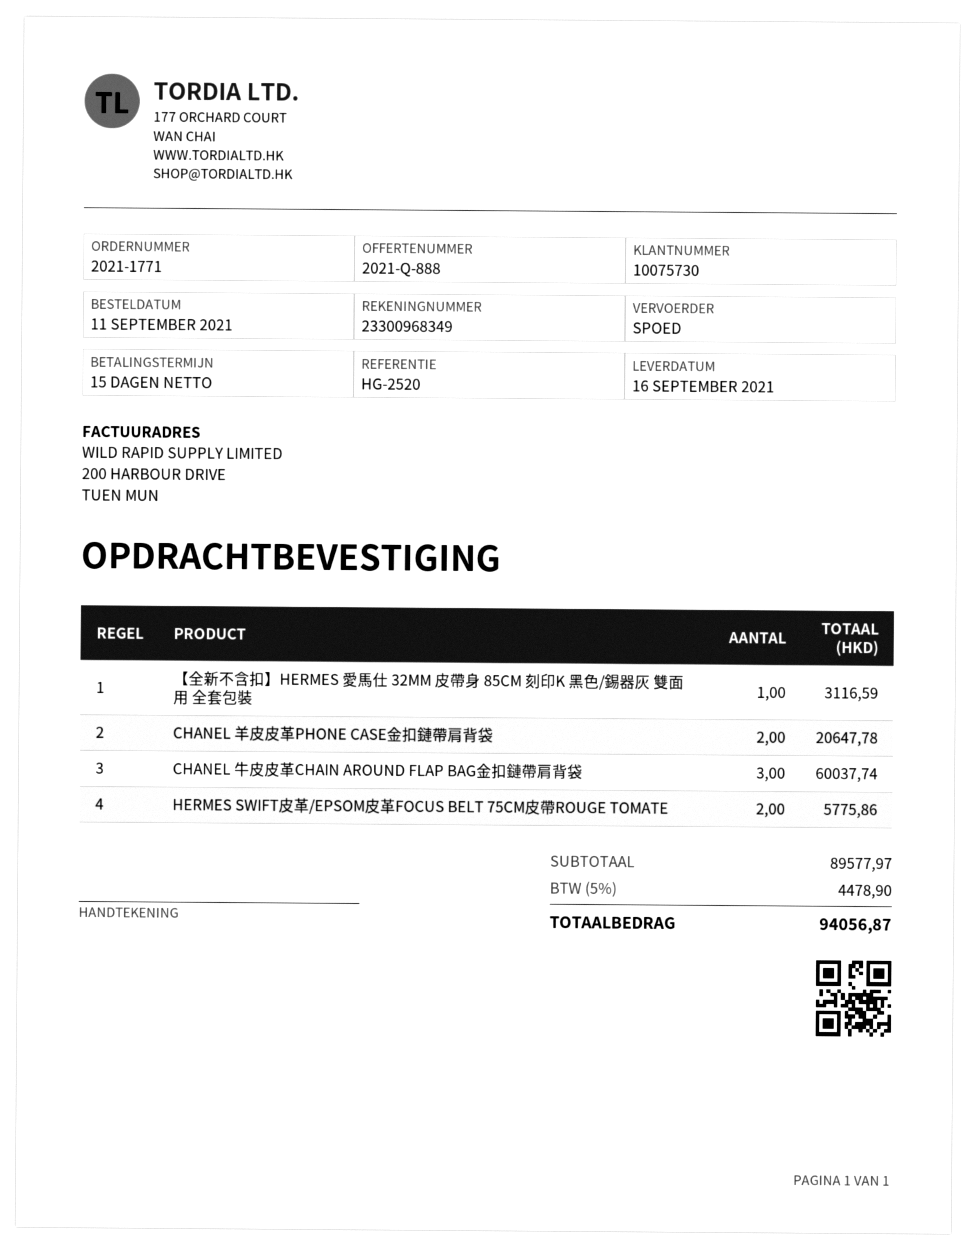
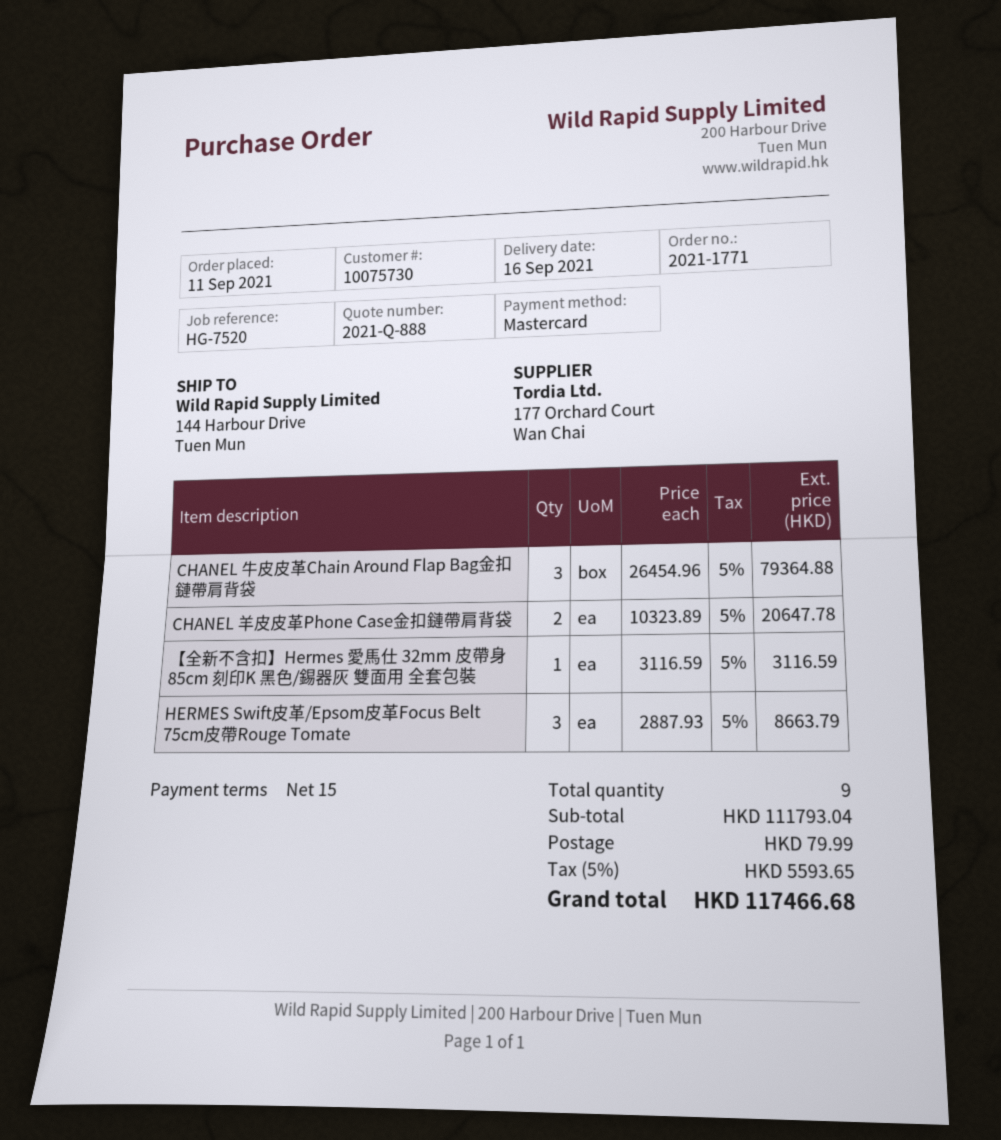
reference: HG-2520 -> HG-7520
CHANEL 牛皮皮革CHAIN AROUND FLAP BAG金扣鏈帶肩背袋: 3 for 60037.74 -> 3 for 79364.88
HERMES SWIFT皮革/EPSOM皮革FOCUS BELT 75CM皮帶ROUGE TOMATE: 2 for 5775.86 -> 3 for 8663.79
subtotal: 89577.97 -> 111793.04
shipping: none -> 79.99
tax: 5% = 4478.90 -> 5% = 5593.65
total: 94056.87 -> 117466.68

